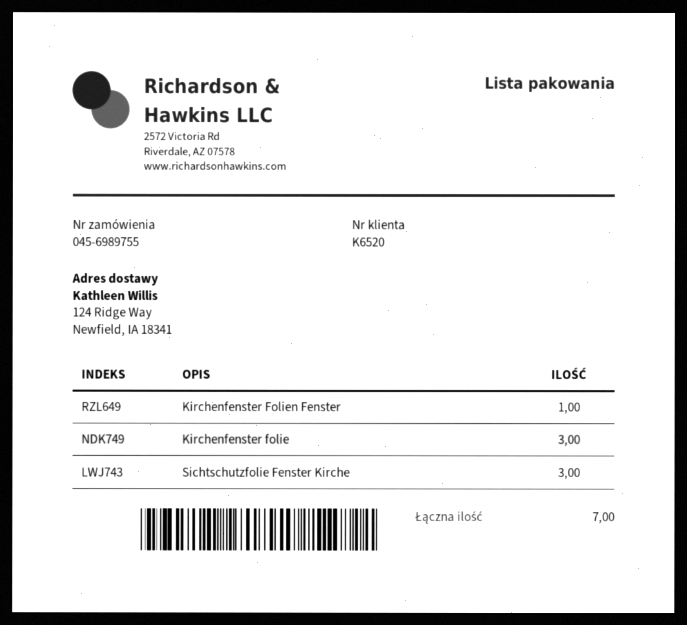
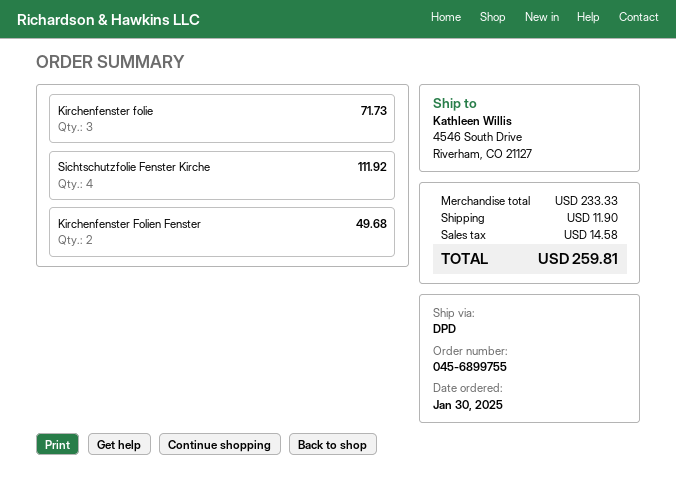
order number: 045-6989755 -> 045-6899755
ship to: 124 Ridge Way, Newfield, IA 18341 -> 4546 South Drive, Riverham, CO 21127
Kirchenfenster Folien Fenster: 1 -> 2
Sichtschutzfolie Fenster Kirche: 3 -> 4

